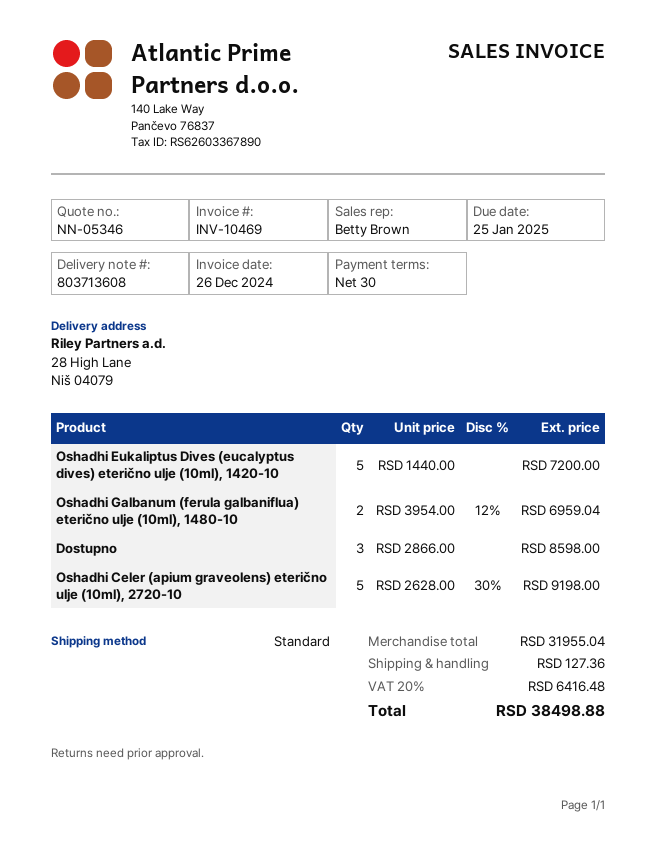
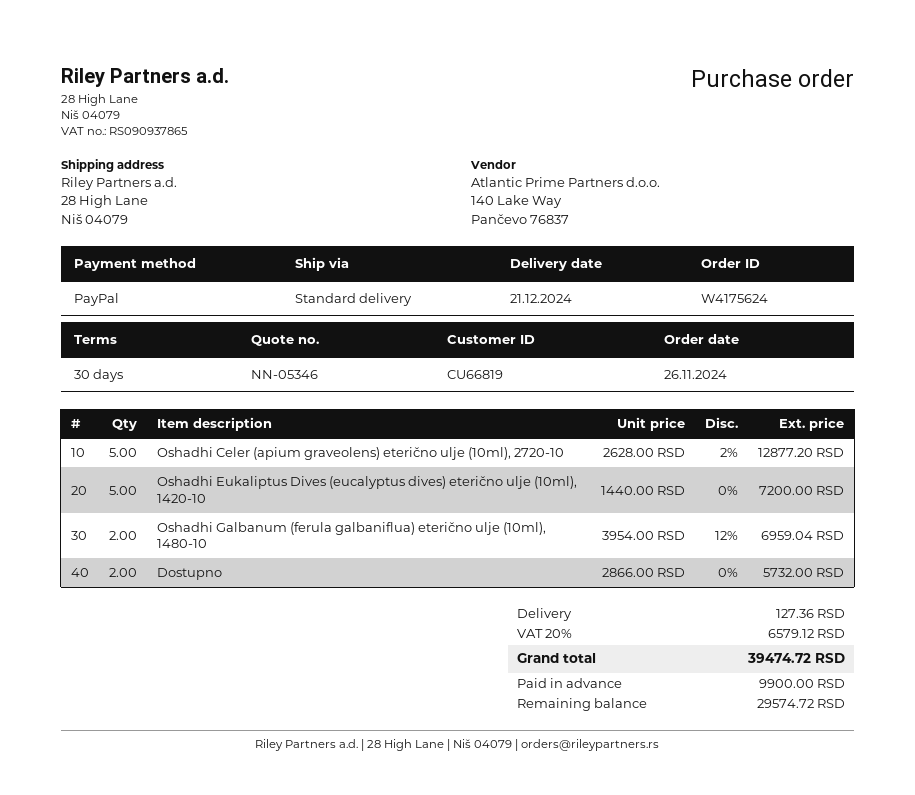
Dostupno: 3 x 2866.00 = 8598.00 -> 2 x 2866.00 = 5732.00
Oshadhi Celer (apium graveolens) eterično ulje (10ml), 2720-10: 5 x 2628.00 - 30% = 9198.00 -> 5 x 2628.00 - 2% = 12877.20
tax: 20% = 6416.48 -> 20% = 6579.12
total: 38498.88 -> 39474.72

